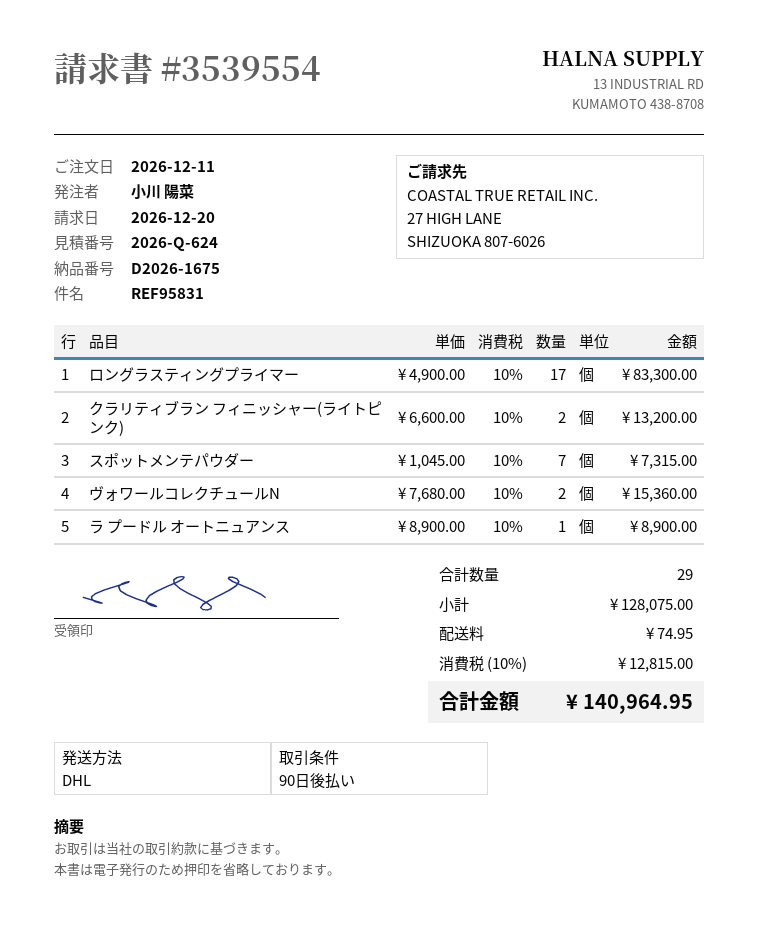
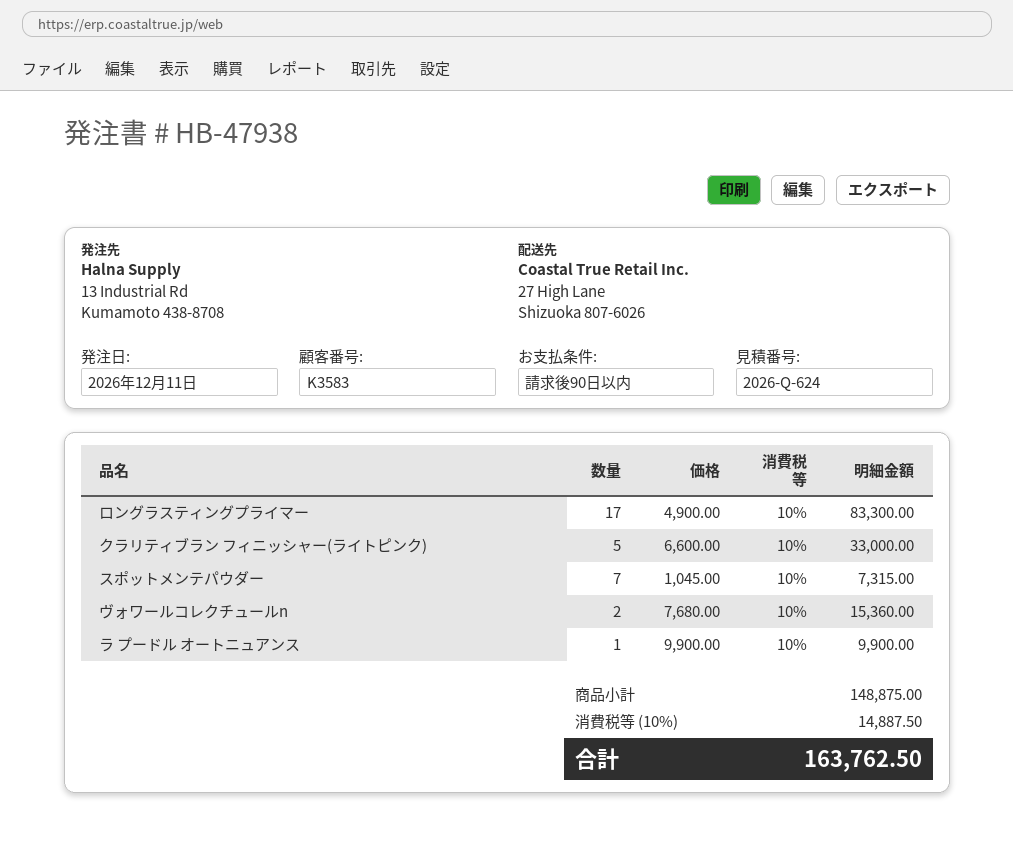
クラリティブラン フィニッシャー(ライトピンク): 2 x 6600.00 = 13200.00 -> 5 x 6600.00 = 33000.00
ラ プードル オートニュアンス: 1 x 8900.00 = 8900.00 -> 1 x 9900.00 = 9900.00
subtotal: 128075.00 -> 148875.00
shipping: 74.95 -> none
tax: 10% = 12815.00 -> 10% = 14887.50
total: 140964.95 -> 163762.50

